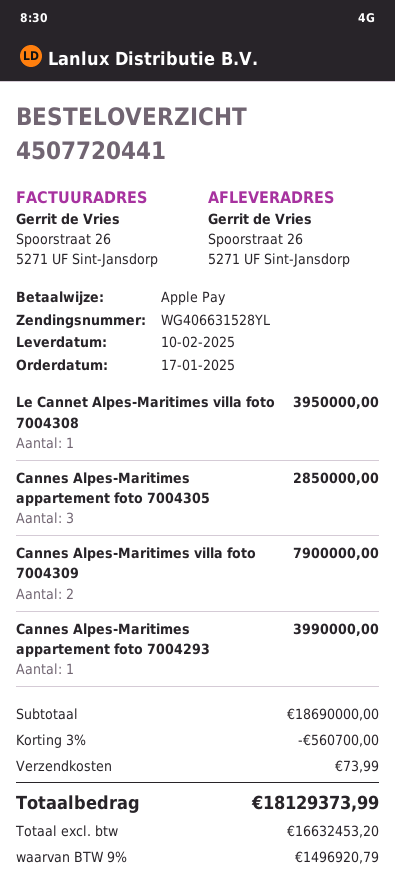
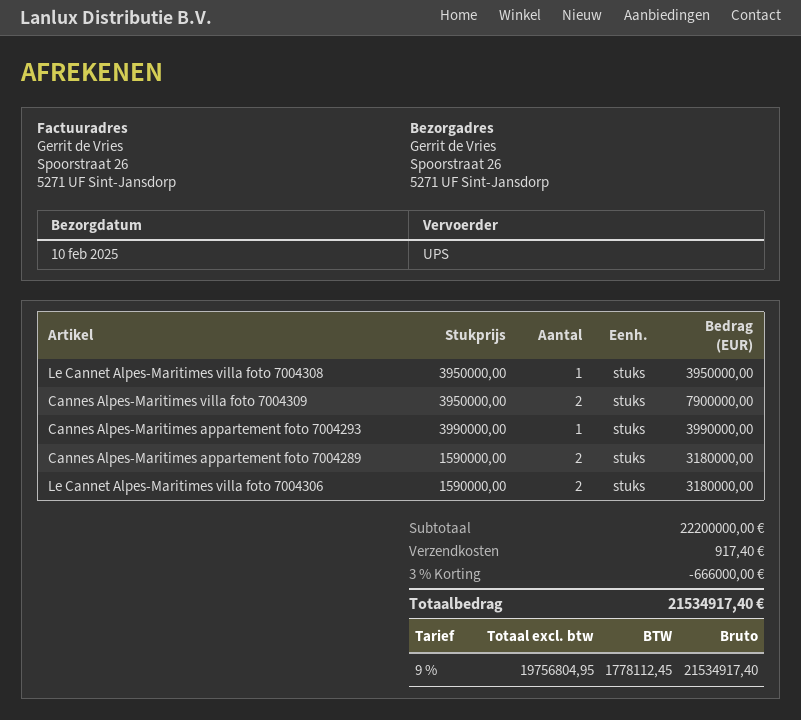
Cannes Alpes-Maritimes appartement foto 7004305: 3 for 2850000.00 -> none
Cannes Alpes-Maritimes appartement foto 7004289: none -> 2 for 3180000.00
Le Cannet Alpes-Maritimes villa foto 7004306: none -> 2 for 3180000.00
subtotal: 18690000.00 -> 22200000.00
discount: 3% = 560700.00 -> 3% = 666000.00
shipping: 73.99 -> 917.40
net: 16632453.20 -> 19756804.95
tax: 9% = 1496920.79 -> 9% = 1778112.45
total: 18129373.99 -> 21534917.40

